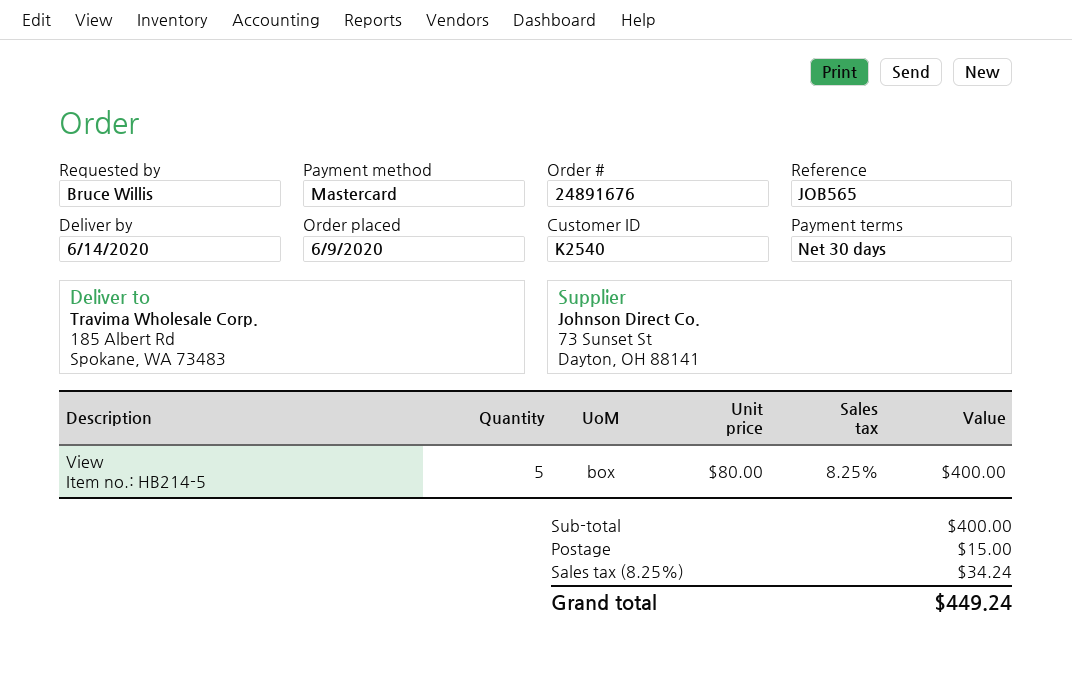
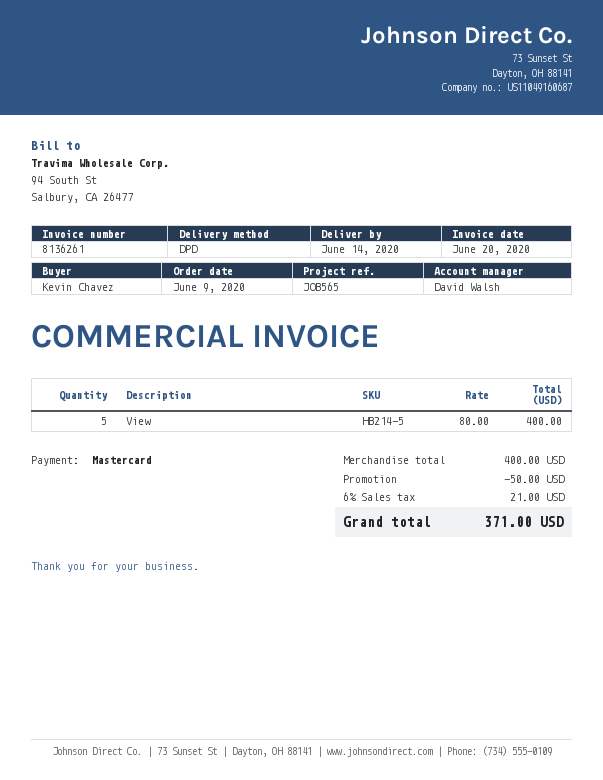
ordered by: Bruce Willis -> Kevin Chavez
discount: none -> 50.00
shipping: 15.00 -> none
tax: 8.25% = 34.24 -> 6% = 21.00
total: 449.24 -> 371.00

